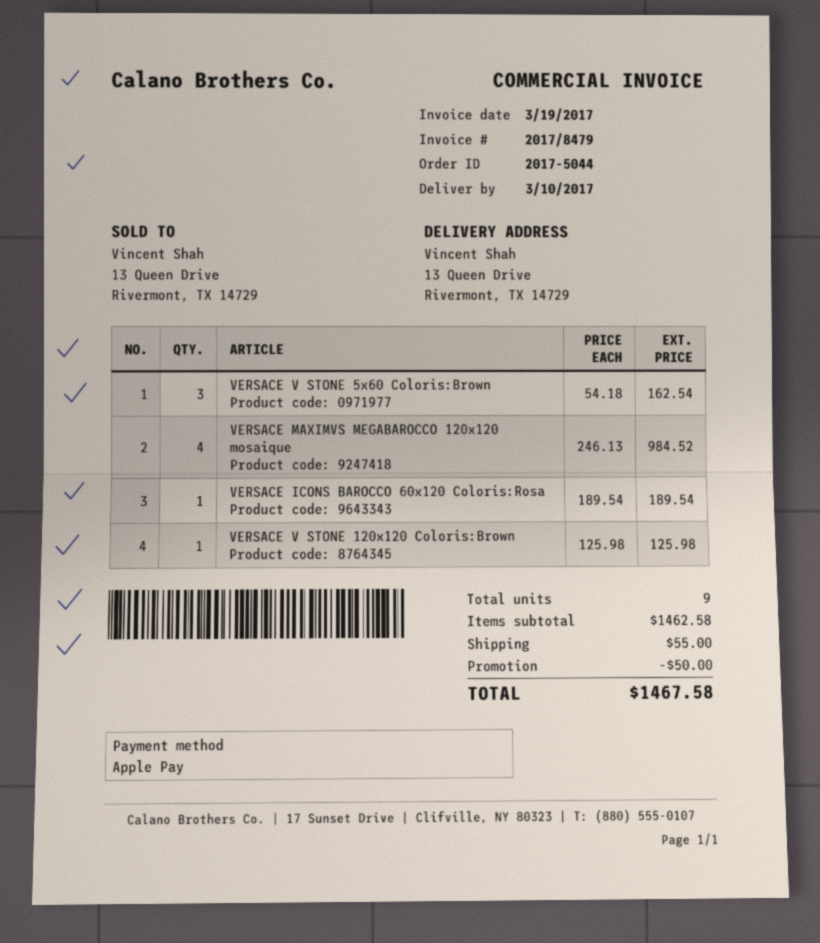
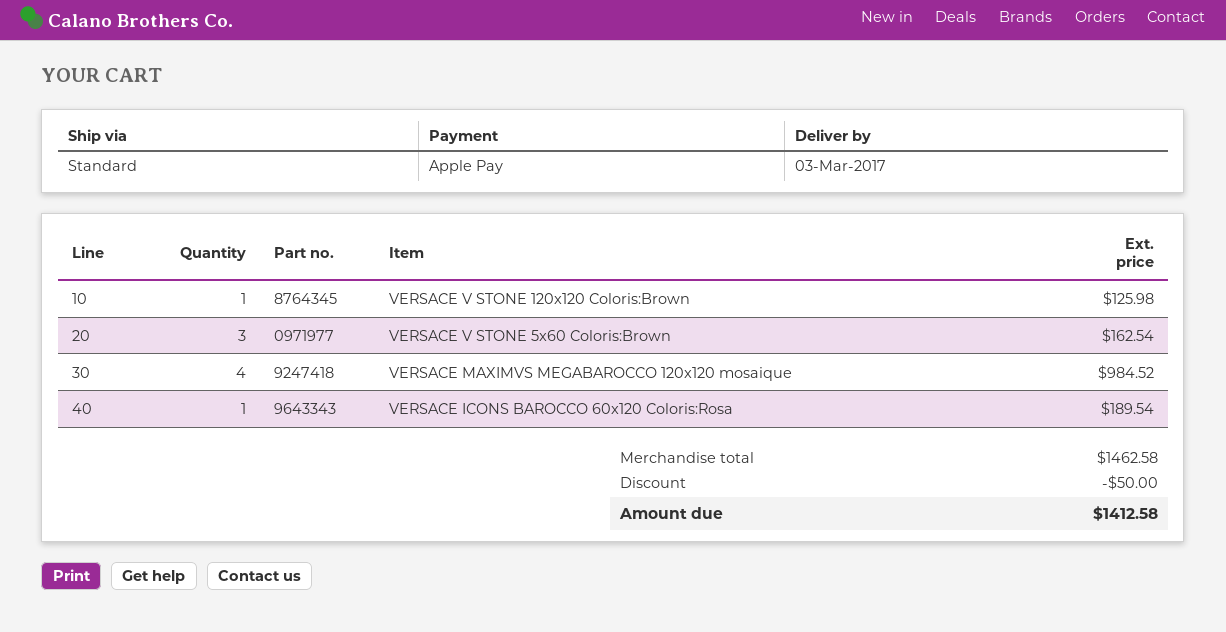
delivery date: 2017-03-10 -> 2017-03-03
shipping: 55.00 -> none
total: 1467.58 -> 1412.58

